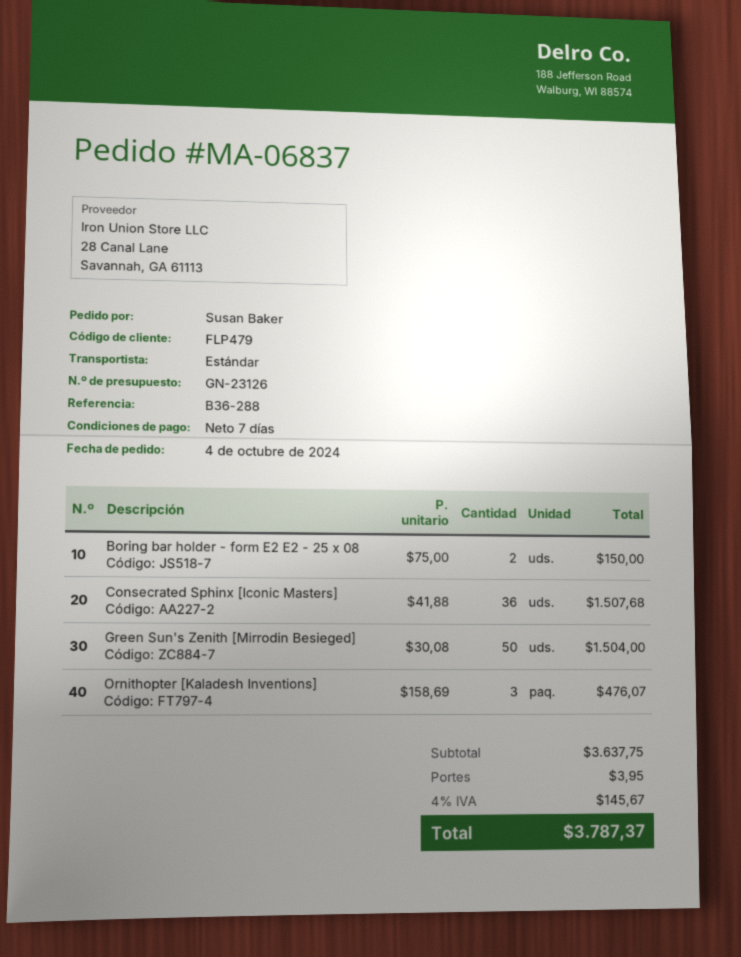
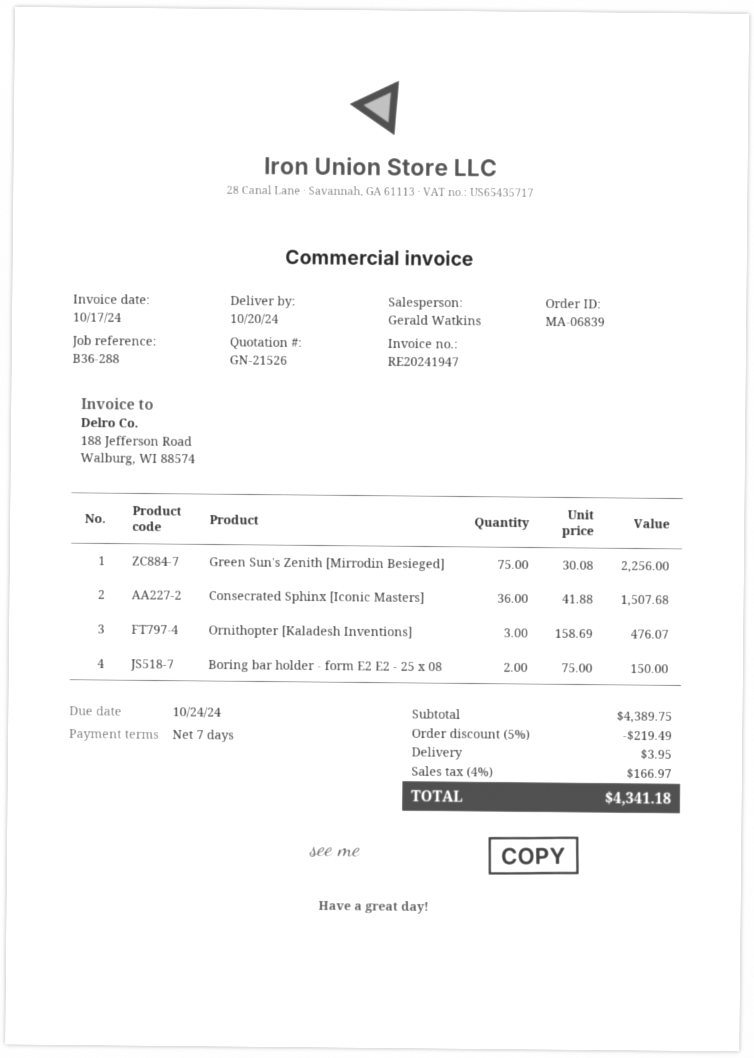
quote number: GN-23126 -> GN-21526
order number: MA-06837 -> MA-06839
Green Sun's Zenith [Mirrodin Besieged]: 50 x 30.08 = 1504.00 -> 75 x 30.08 = 2256.00
subtotal: 3637.75 -> 4389.75
discount: none -> 5% = 219.49
tax: 4% = 145.67 -> 4% = 166.97
total: 3787.37 -> 4341.18

